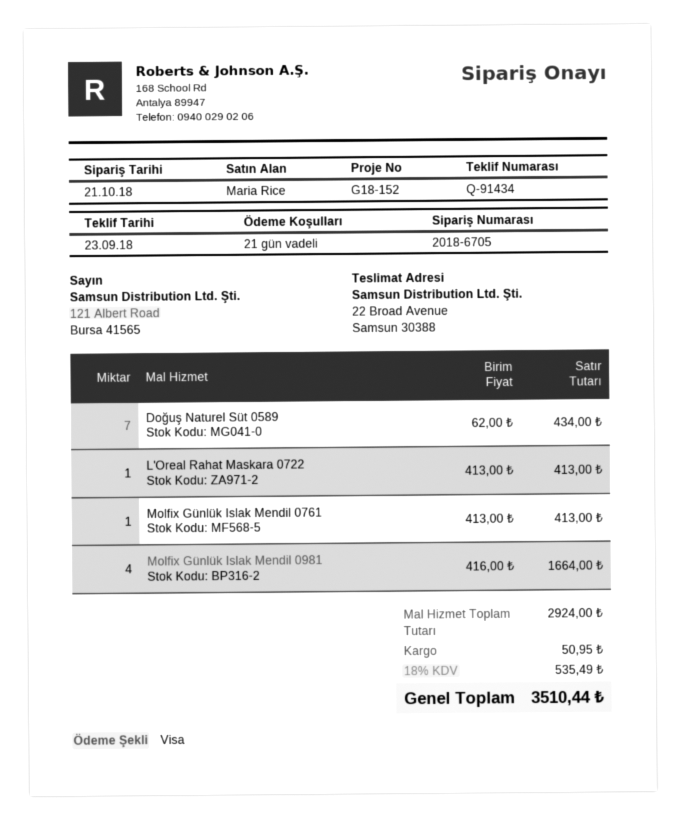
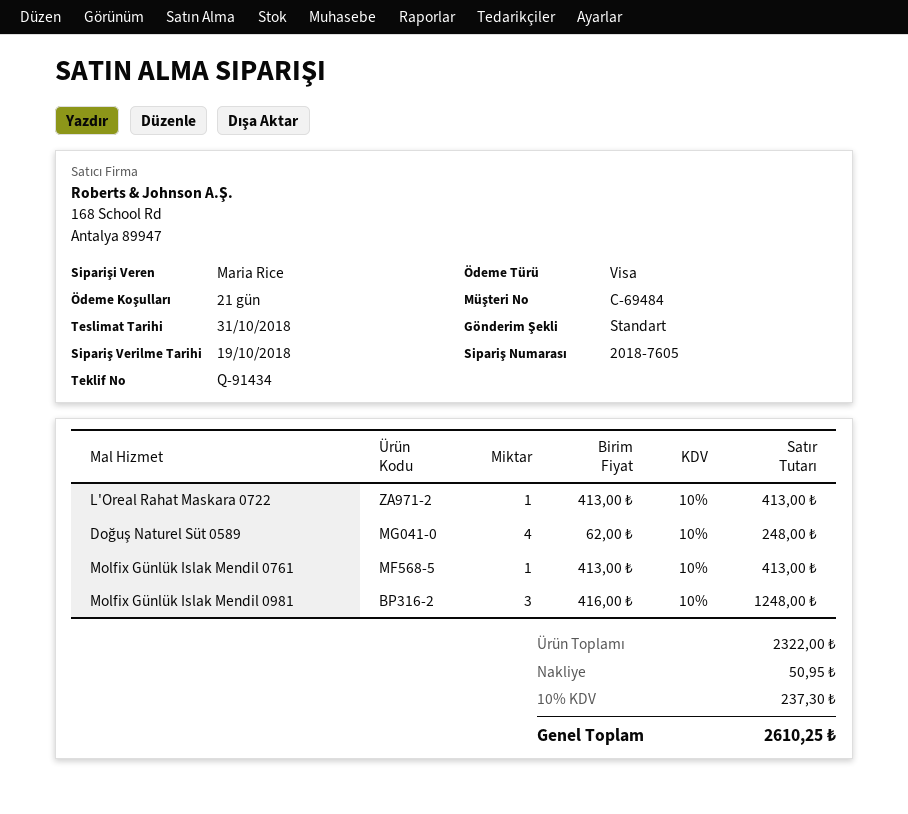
order number: 2018-6705 -> 2018-7605
order date: 2018-10-21 -> 2018-10-19
Doğuş Naturel Süt 0589: 7 x 62.00 = 434.00 -> 4 x 62.00 = 248.00
Molfix Günlük Islak Mendil 0981: 4 x 416.00 = 1664.00 -> 3 x 416.00 = 1248.00
subtotal: 2924.00 -> 2322.00
tax: 18% = 535.49 -> 10% = 237.30
total: 3510.44 -> 2610.25

